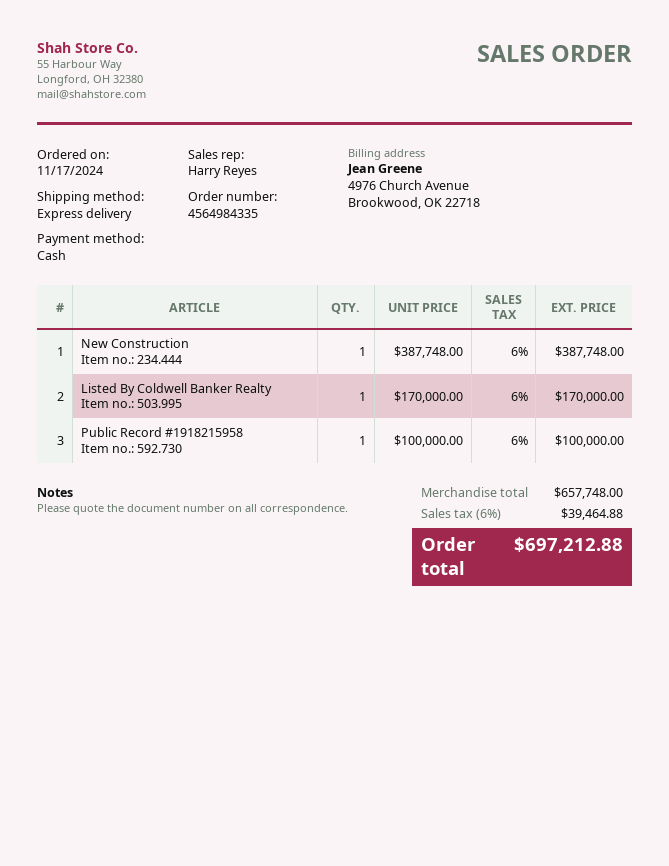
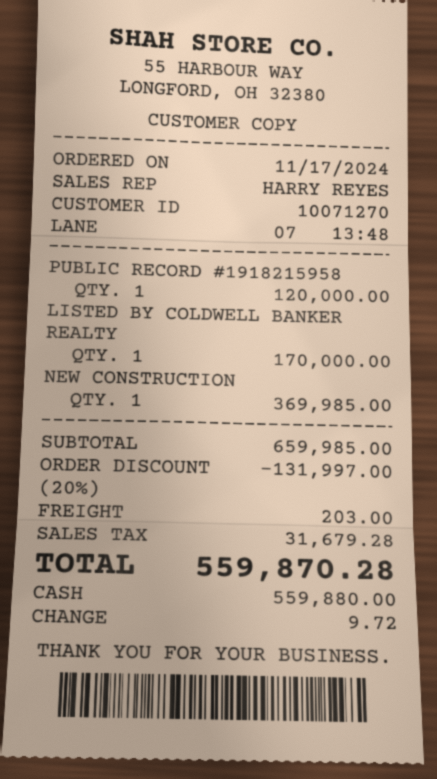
New Construction: 1 for 387748.00 -> 1 for 369985.00
Public Record #1918215958: 1 for 100000.00 -> 1 for 120000.00
subtotal: 657748.00 -> 659985.00
discount: none -> 20% = 131997.00
shipping: none -> 203.00
tax: 39464.88 -> 31679.28
total: 697212.88 -> 559870.28

